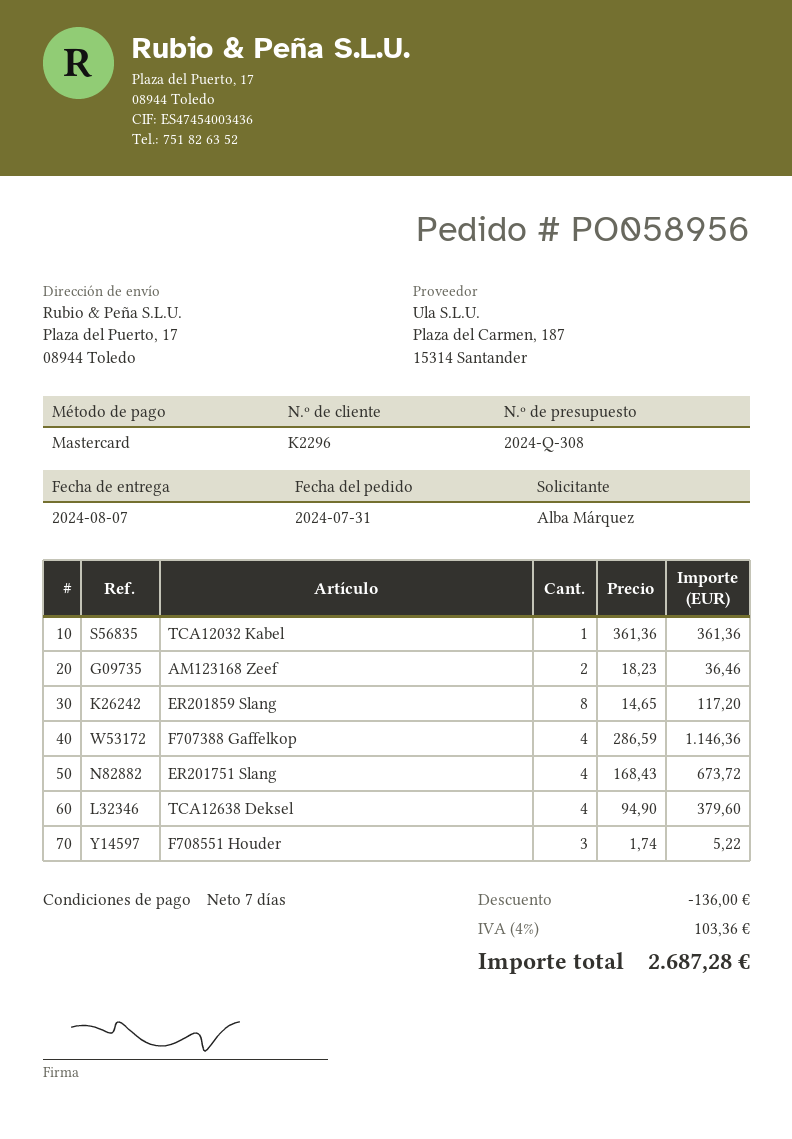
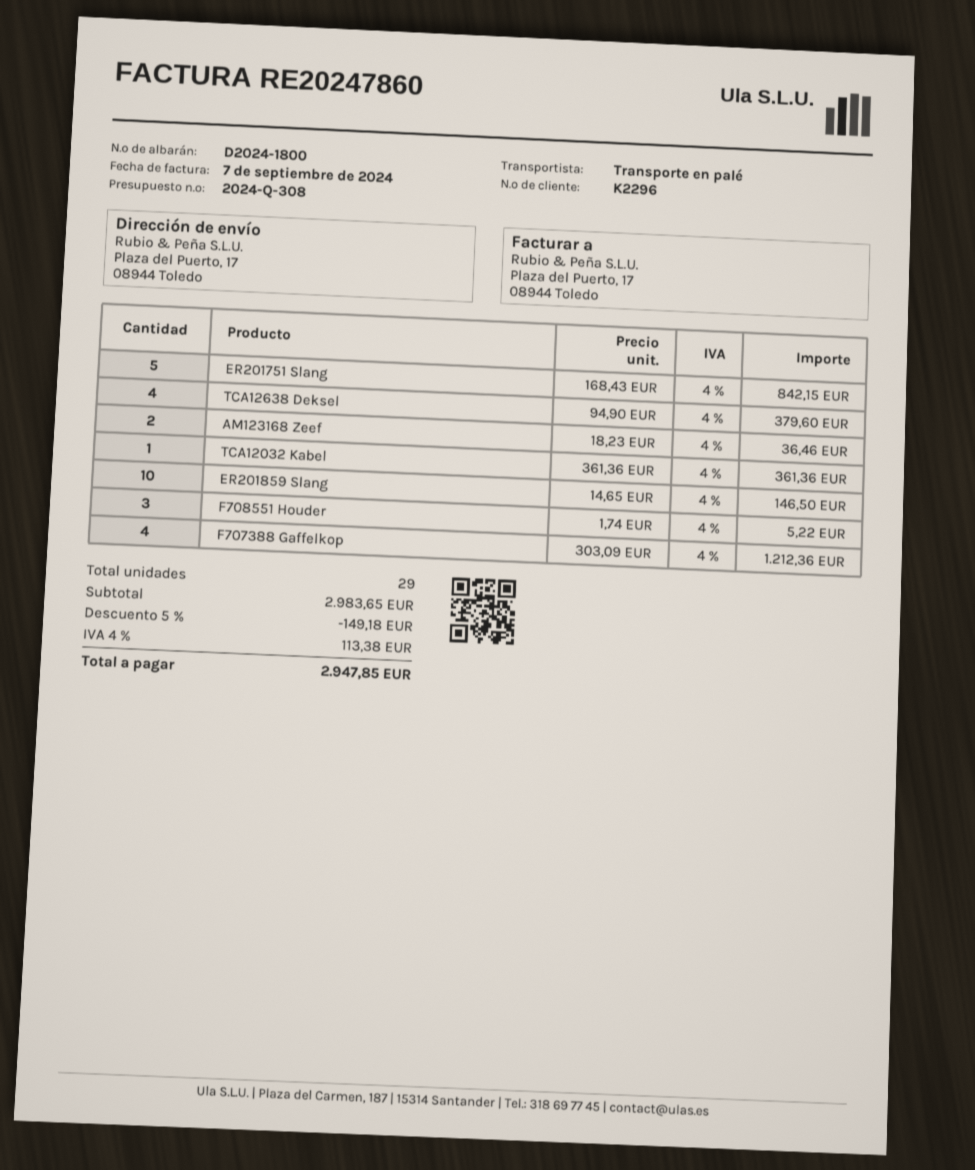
ER201859 Slang: 8 x 14.65 = 117.20 -> 10 x 14.65 = 146.50
F707388 Gaffelkop: 4 x 286.59 = 1146.36 -> 4 x 303.09 = 1212.36
ER201751 Slang: 4 x 168.43 = 673.72 -> 5 x 168.43 = 842.15
discount: 136.00 -> 149.18
tax: 4% = 103.36 -> 4% = 113.38
total: 2687.28 -> 2947.85

